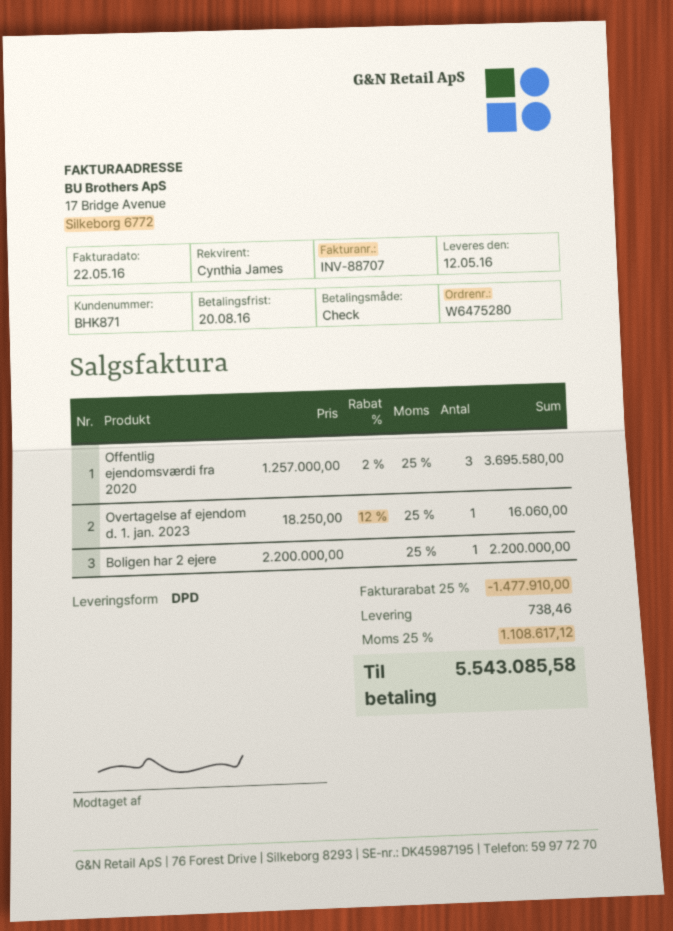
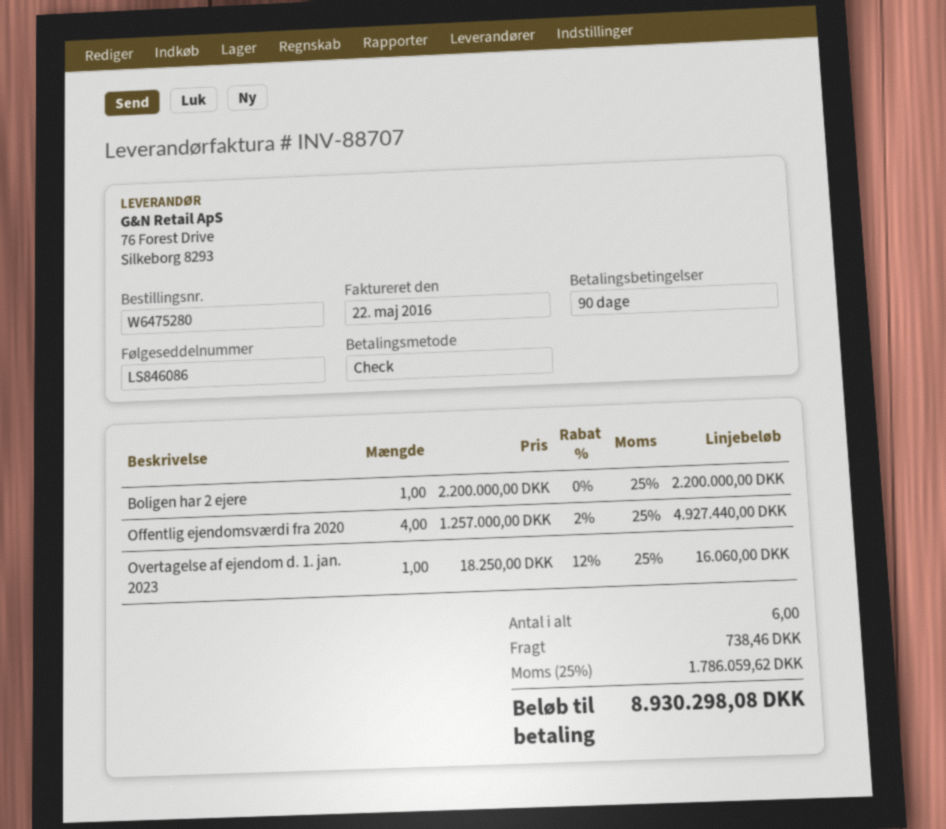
Offentlig ejendomsværdi fra 2020: 3 x 1257000.00 - 2% = 3695580.00 -> 4 x 1257000.00 - 2% = 4927440.00
discount: 25% = 1477910.00 -> none
tax: 25% = 1108617.12 -> 25% = 1786059.62
total: 5543085.58 -> 8930298.08

